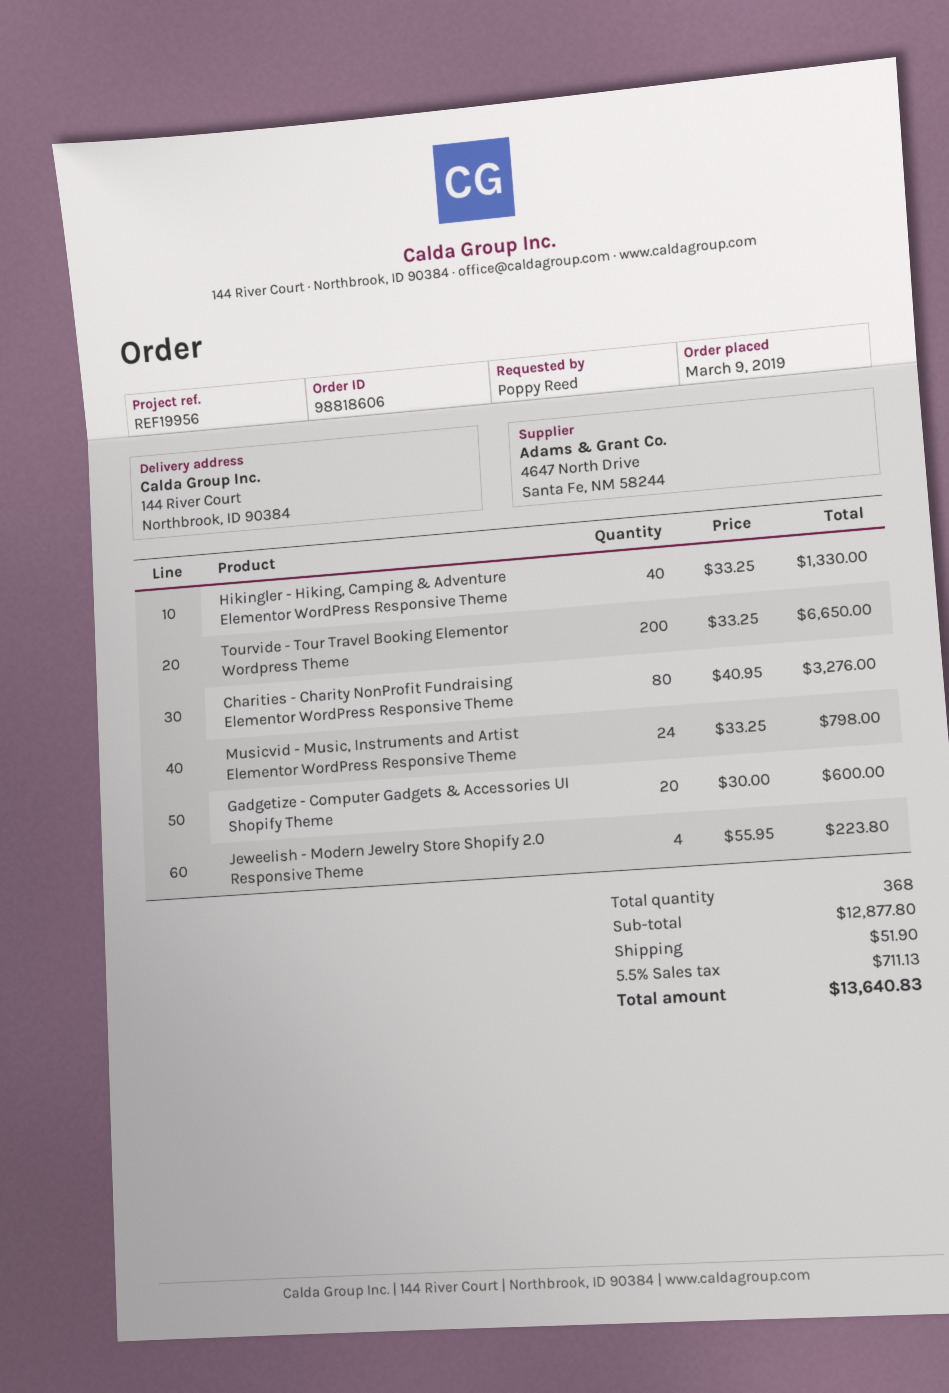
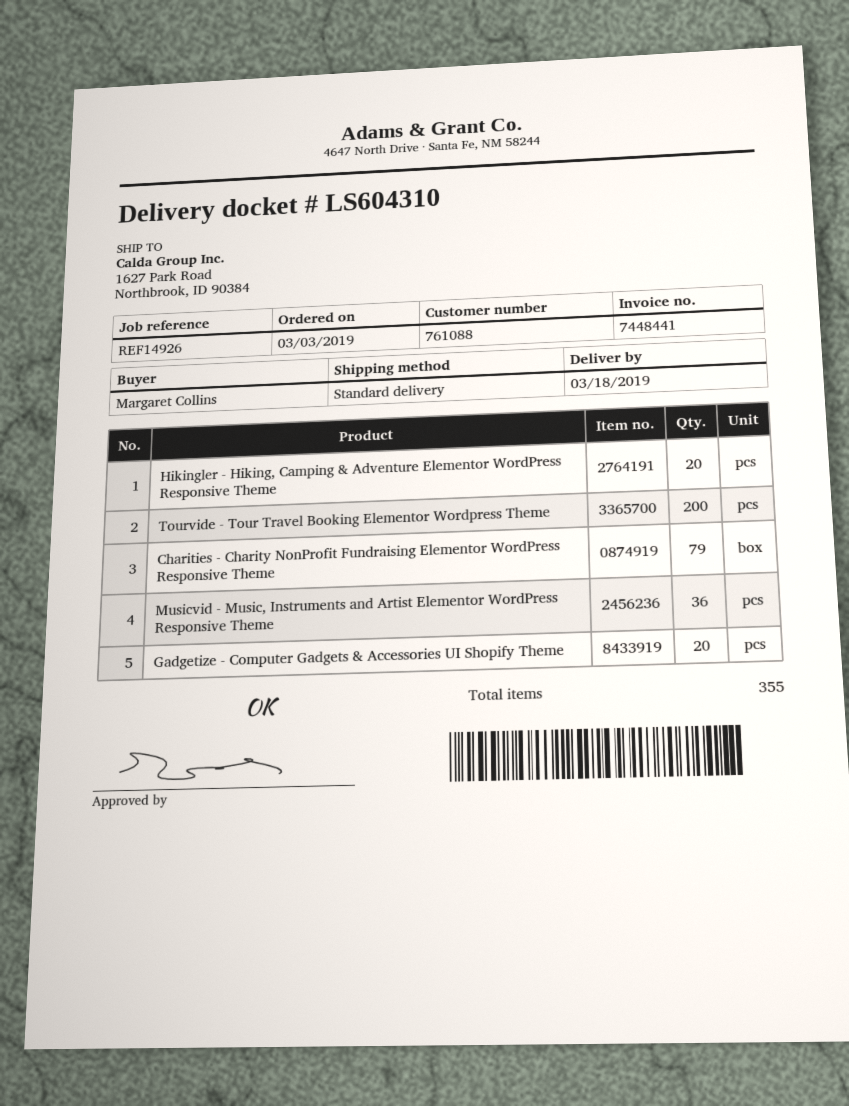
order date: 2019-03-09 -> 2019-03-03
reference: REF19956 -> REF14926
ordered by: Poppy Reed -> Margaret Collins
ship to: 144 River Court, Northbrook, ID 90384 -> 1627 Park Road, Northbrook, ID 90384
Hikingler - Hiking, Camping & Adventure Elementor WordPress Responsive Theme: 40 -> 20
Charities - Charity NonProfit Fundraising Elementor WordPress Responsive Theme: 80 -> 79
Musicvid - Music, Instruments and Artist Elementor WordPress Responsive Theme: 24 -> 36
Jeweelish - Modern Jewelry Store Shopify 2.0 Responsive Theme: 4 -> none
total quantity: 368 -> 355

